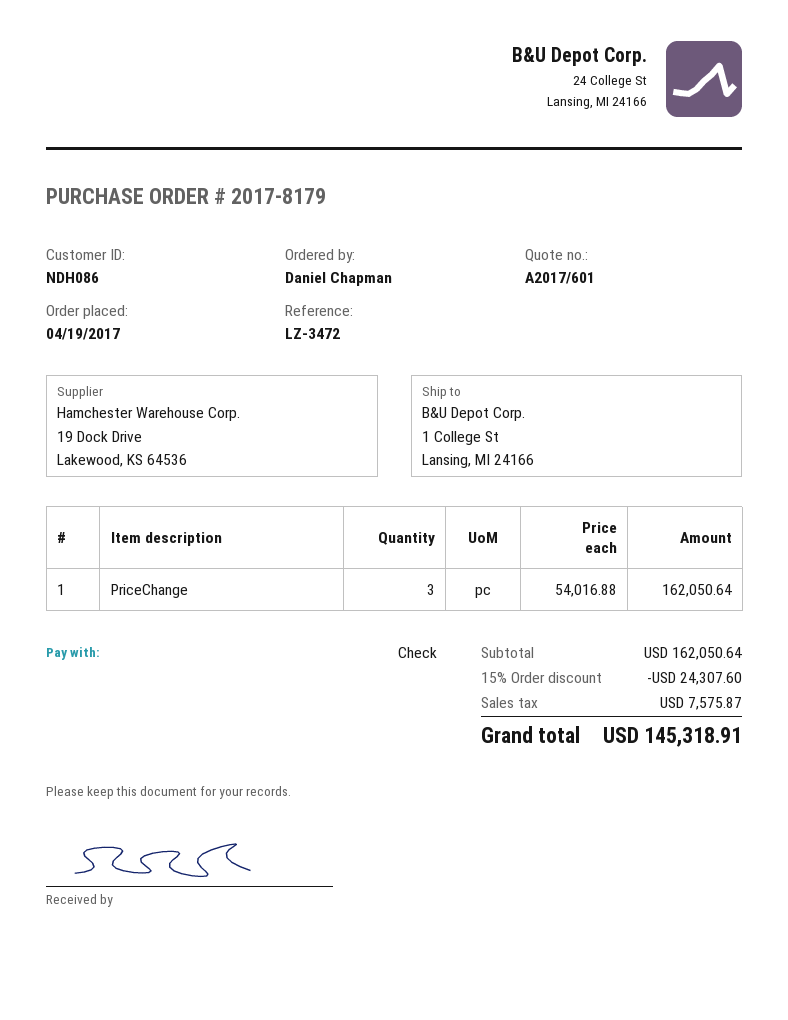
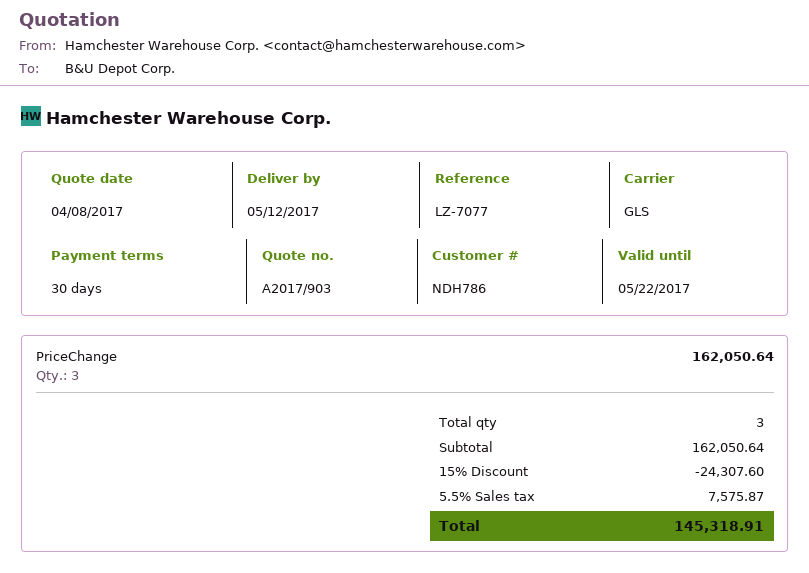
quote number: A2017/601 -> A2017/903
customer number: NDH086 -> NDH786
reference: LZ-3472 -> LZ-7077

